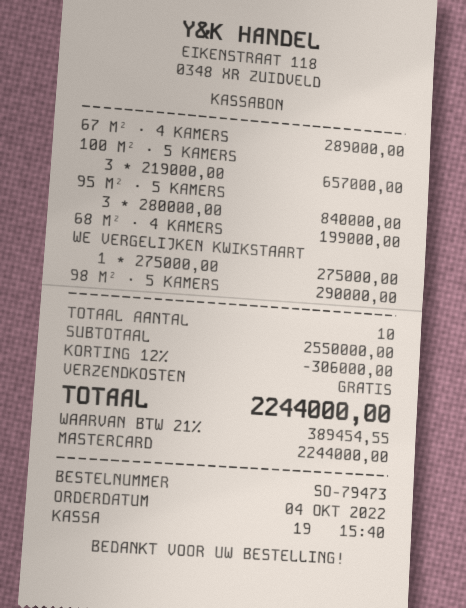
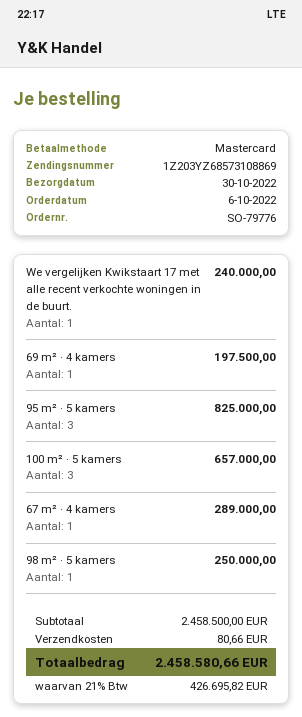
order number: SO-79473 -> SO-79776
order date: 2022-10-04 -> 2022-10-06
95 M² · 5 KAMERS: 3 for 840000.00 -> 3 for 825000.00
68 M² · 4 KAMERS: 1 for 199000.00 -> none
WE VERGELIJKEN KWIKSTAART: 1 for 275000.00 -> 1 for 240000.00
98 M² · 5 KAMERS: 1 for 290000.00 -> 1 for 250000.00
69 m² · 4 kamers: none -> 1 for 197500.00
subtotal: 2550000.00 -> 2458500.00
discount: 12% = 306000.00 -> none
shipping: 0.00 -> 80.66
tax: 21% = 389454.55 -> 21% = 426695.82
total: 2244000.00 -> 2458580.66

